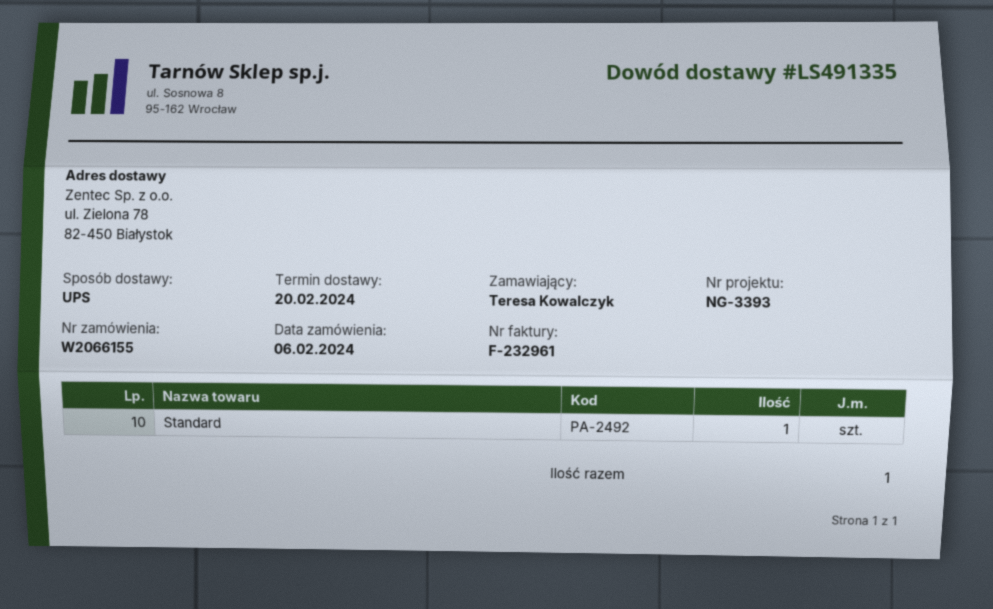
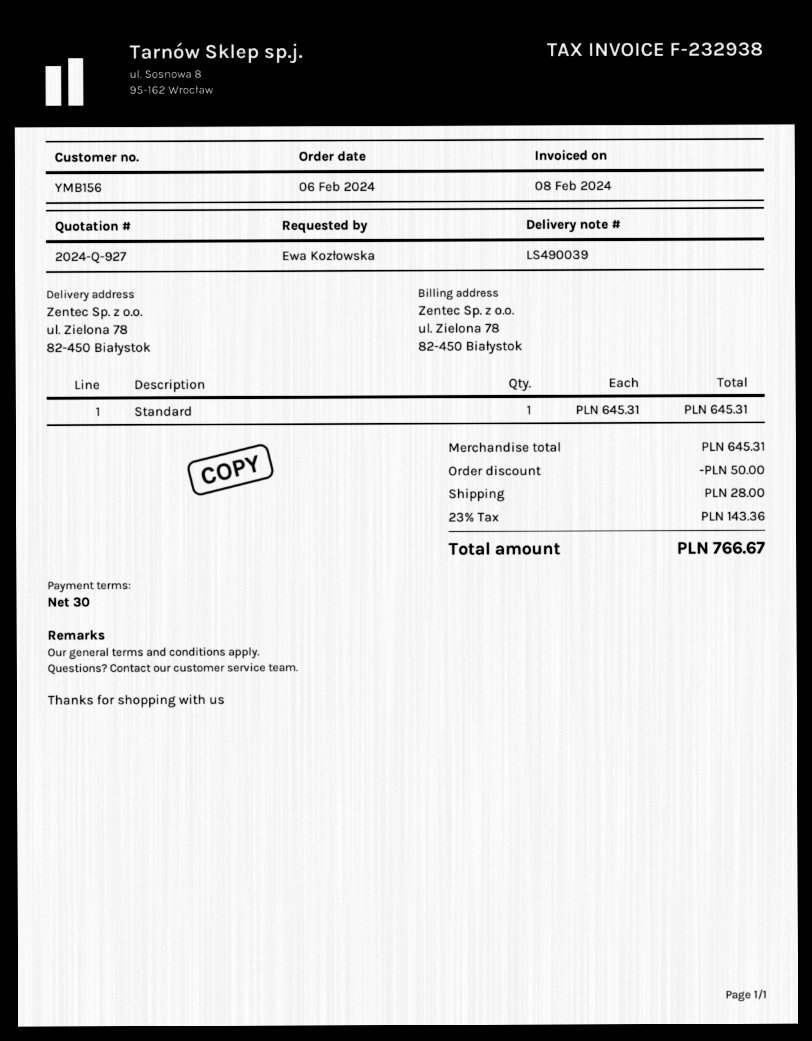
delivery note number: LS491335 -> LS490039
invoice number: F-232961 -> F-232938
ordered by: Teresa Kowalczyk -> Ewa Kozłowska

